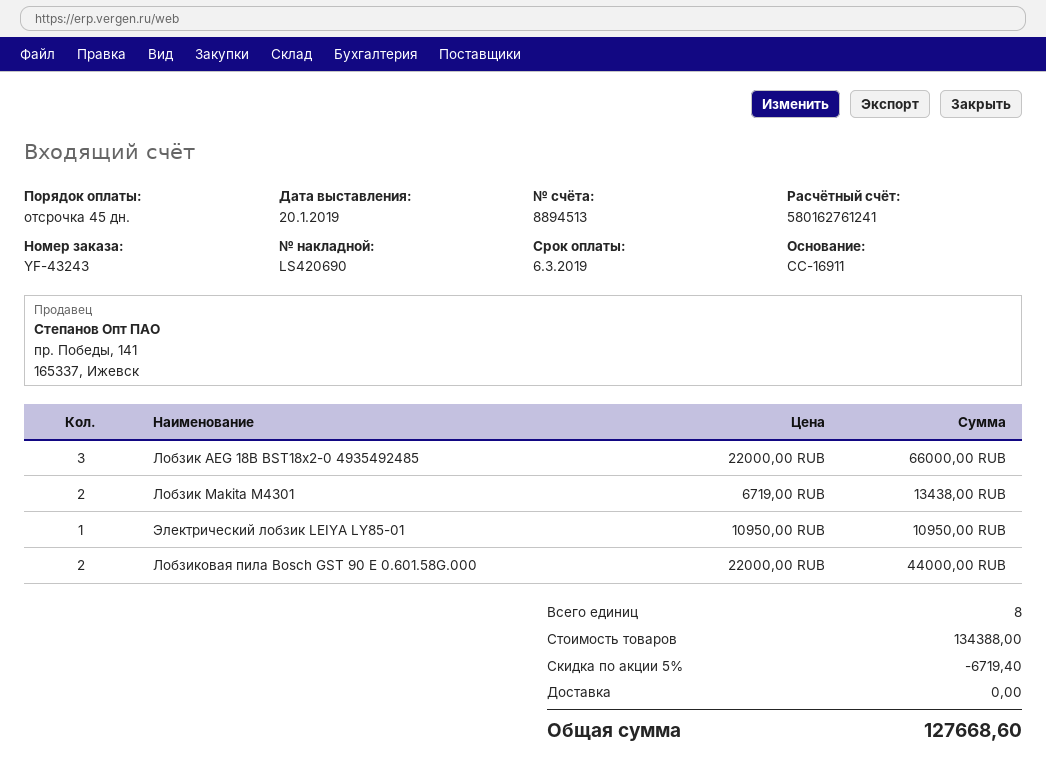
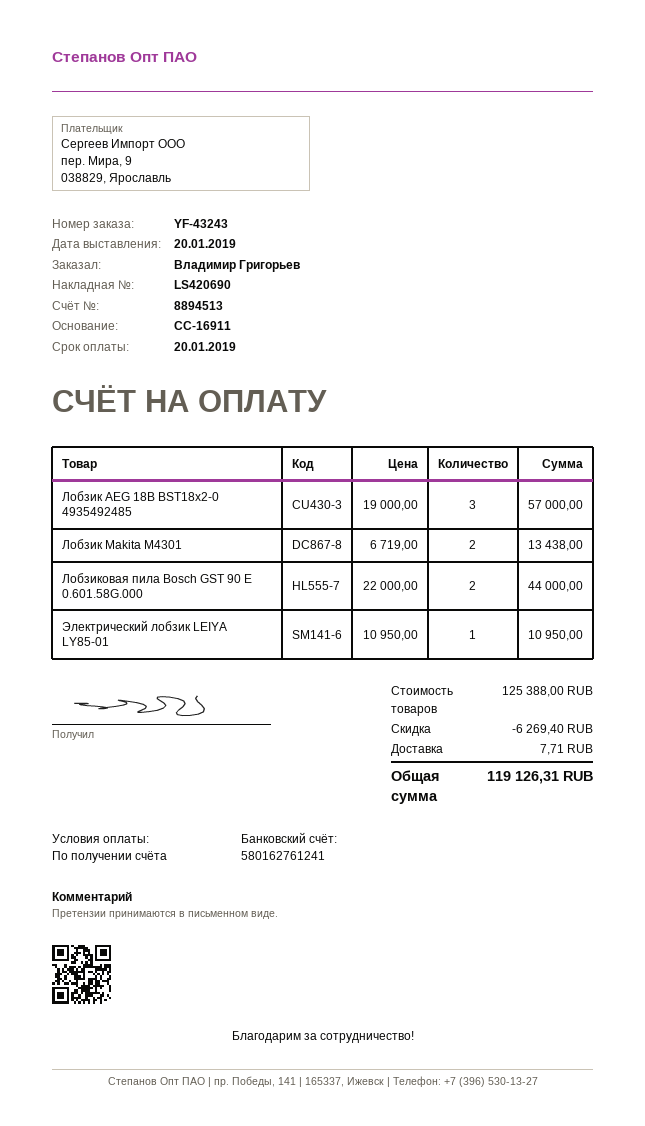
payment terms: 45 days -> on receipt
due date: 2019-03-06 -> 2019-01-20
Лобзик AEG 18В BST18x2-0 4935492485: 3 x 22000.00 = 66000.00 -> 3 x 19000.00 = 57000.00
subtotal: 134388.00 -> 125388.00
discount: 6719.40 -> 6269.40
shipping: 0.00 -> 7.71
total: 127668.60 -> 119126.31

